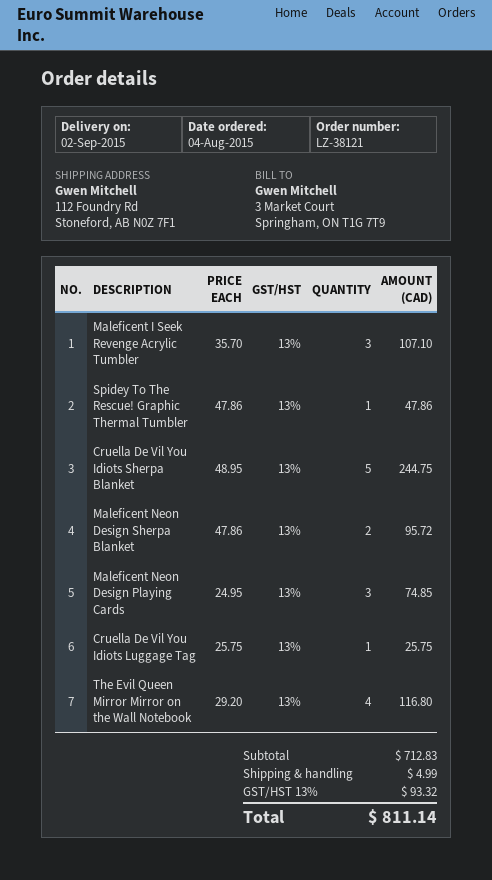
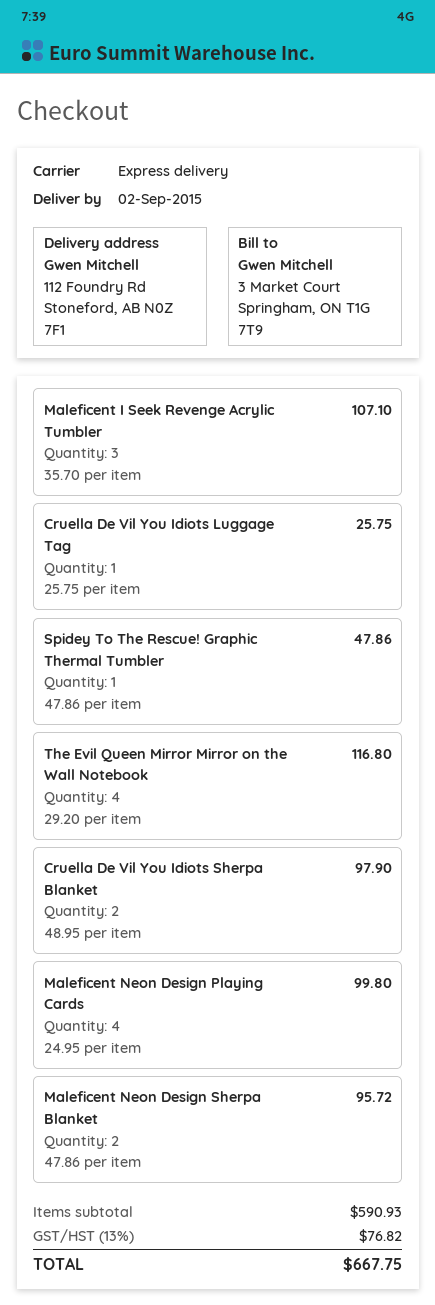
Cruella De Vil You Idiots Sherpa Blanket: 5 x 48.95 = 244.75 -> 2 x 48.95 = 97.90
Maleficent Neon Design Playing Cards: 3 x 24.95 = 74.85 -> 4 x 24.95 = 99.80
subtotal: 712.83 -> 590.93
shipping: 4.99 -> none
tax: 13% = 93.32 -> 13% = 76.82
total: 811.14 -> 667.75

